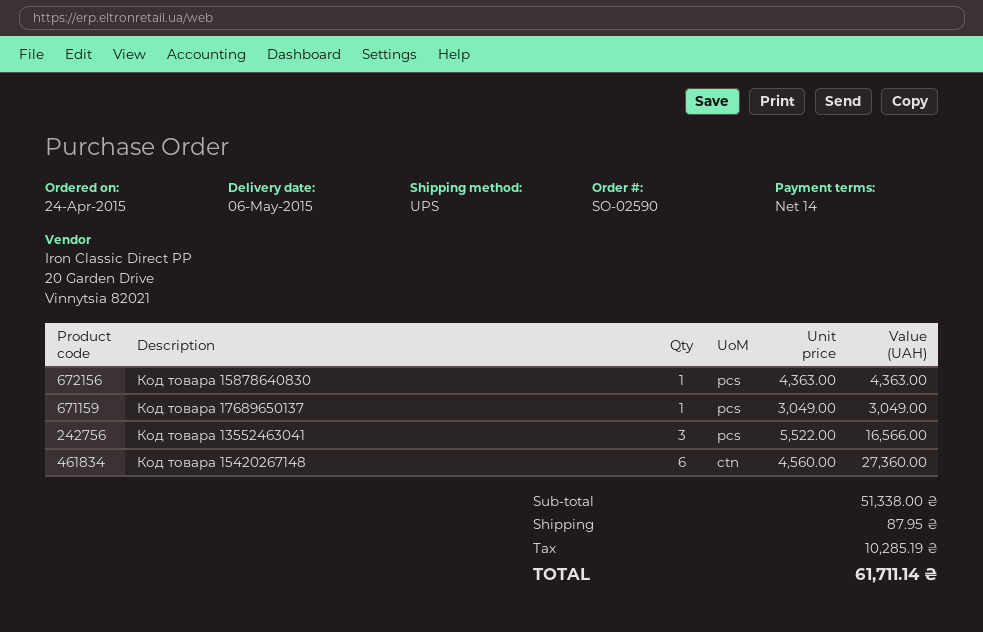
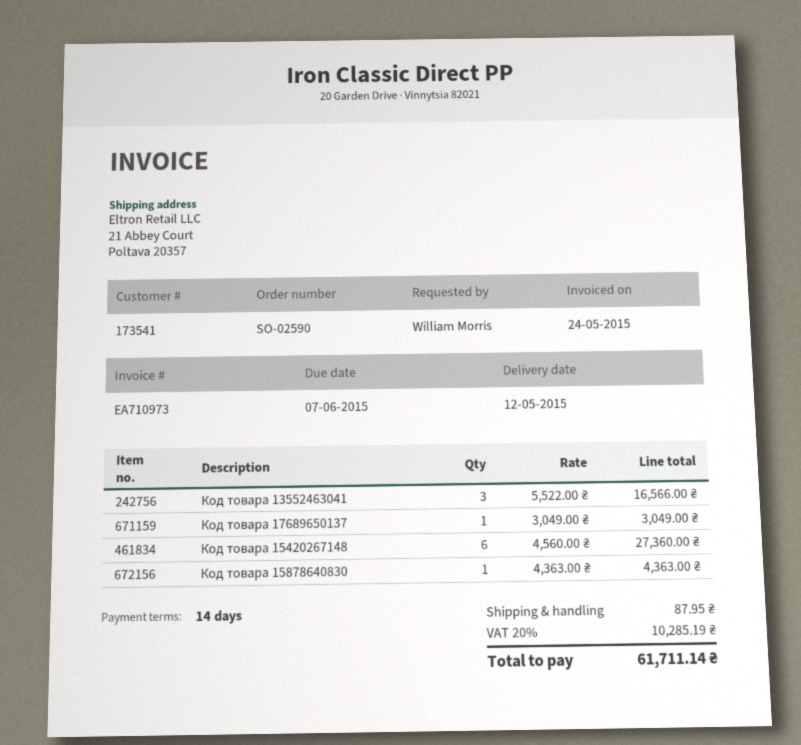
delivery date: 2015-05-06 -> 2015-05-12

